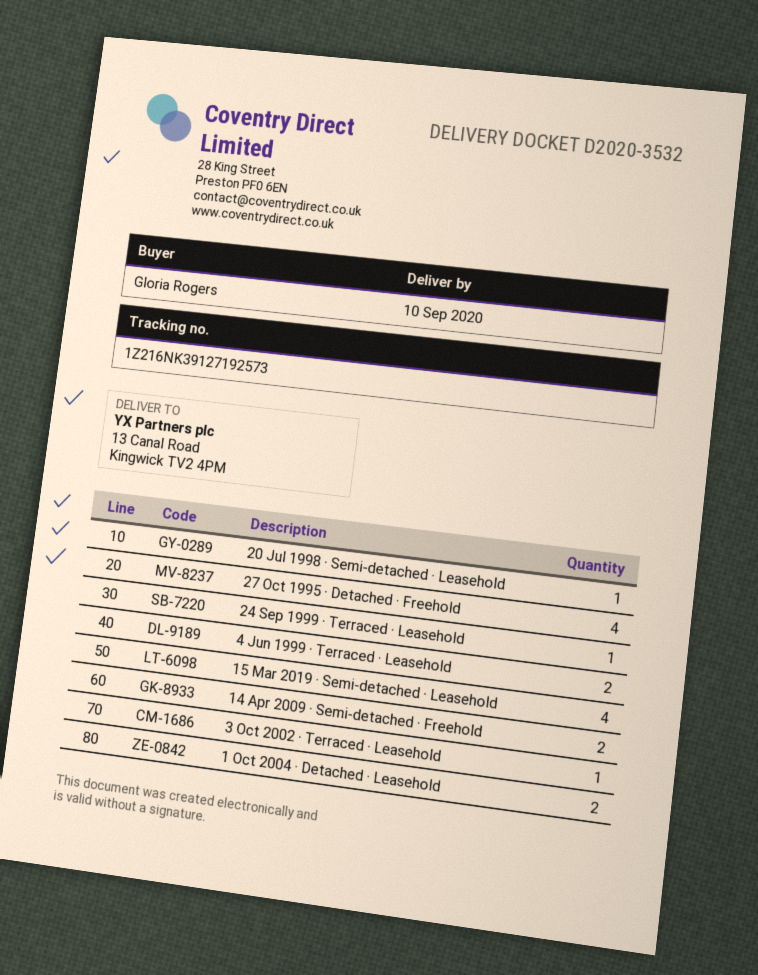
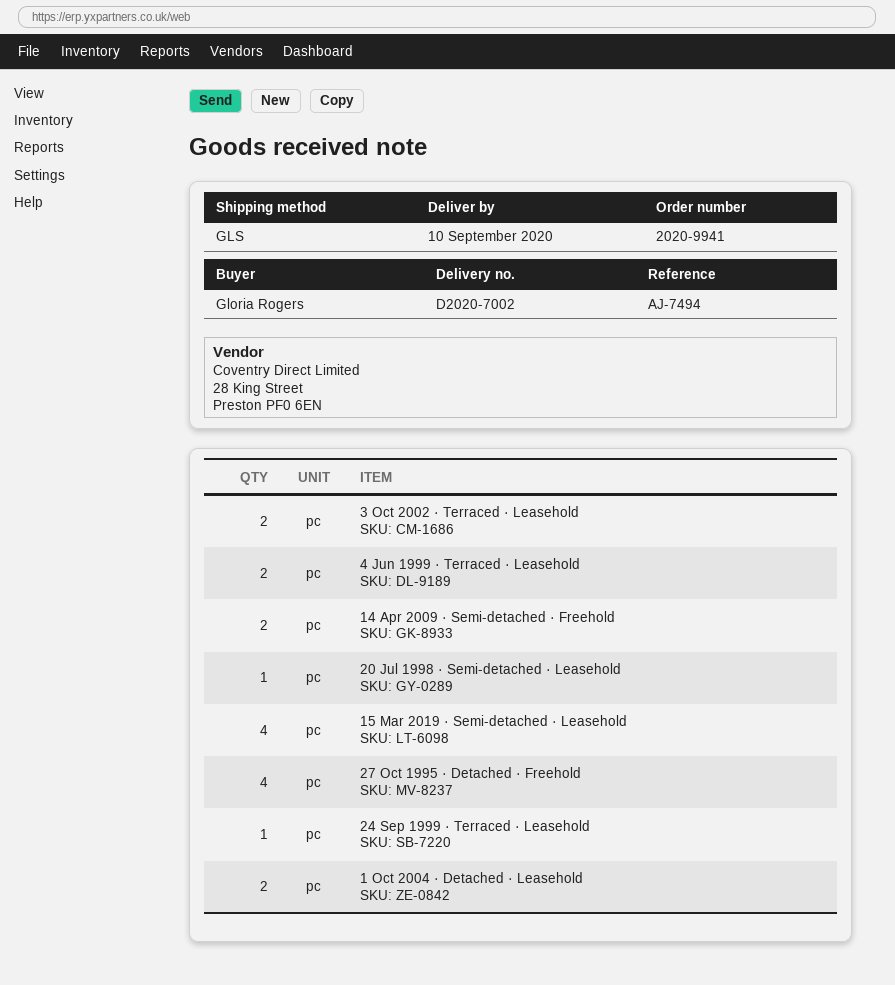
delivery note number: D2020-3532 -> D2020-7002
3 Oct 2002 · Terraced · Leasehold: 1 -> 2

